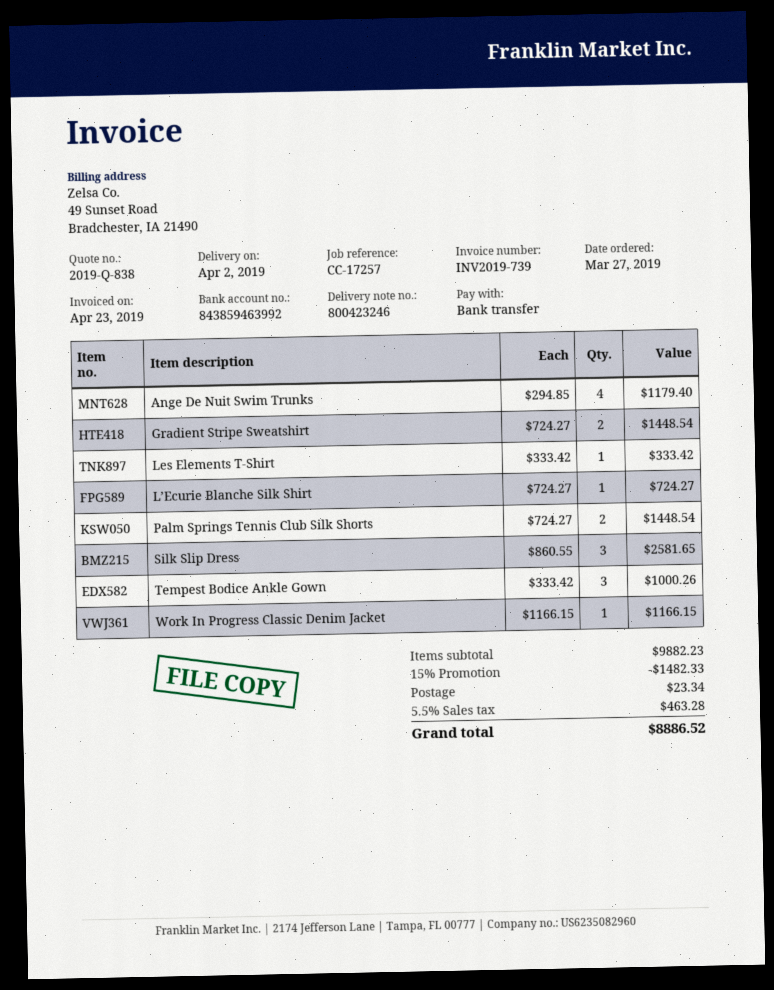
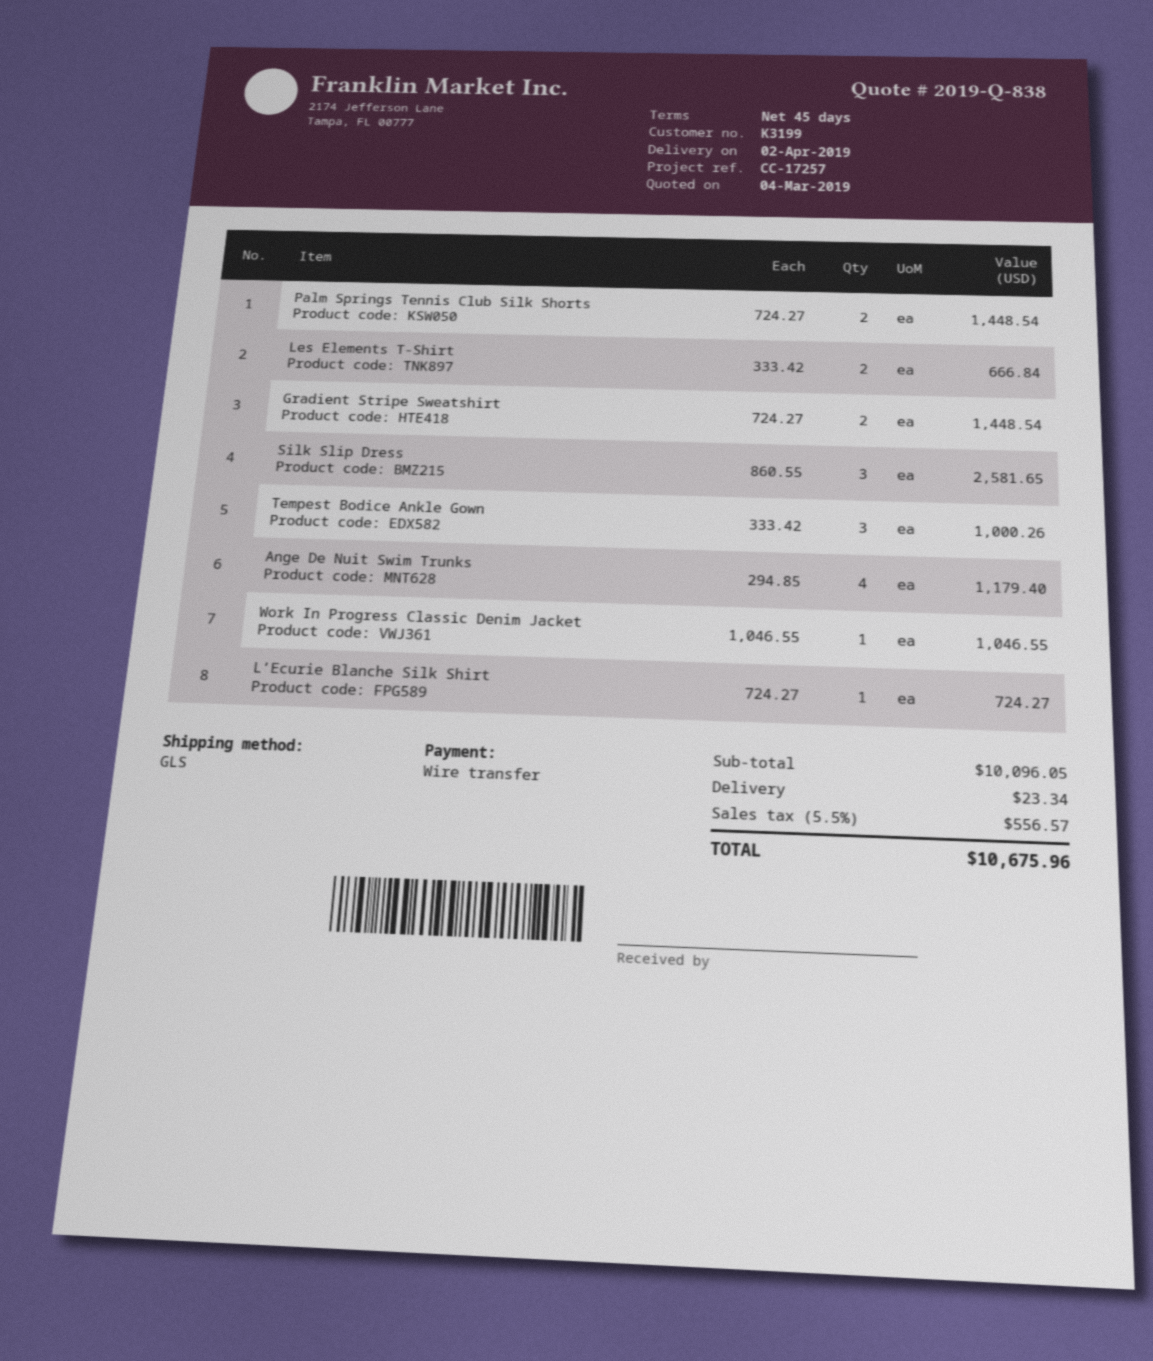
Les Elements T-Shirt: 1 x 333.42 = 333.42 -> 2 x 333.42 = 666.84
Work In Progress Classic Denim Jacket: 1 x 1166.15 = 1166.15 -> 1 x 1046.55 = 1046.55
subtotal: 9882.23 -> 10096.05
discount: 15% = 1482.33 -> none
tax: 5.5% = 463.28 -> 5.5% = 556.57
total: 8886.52 -> 10675.96

